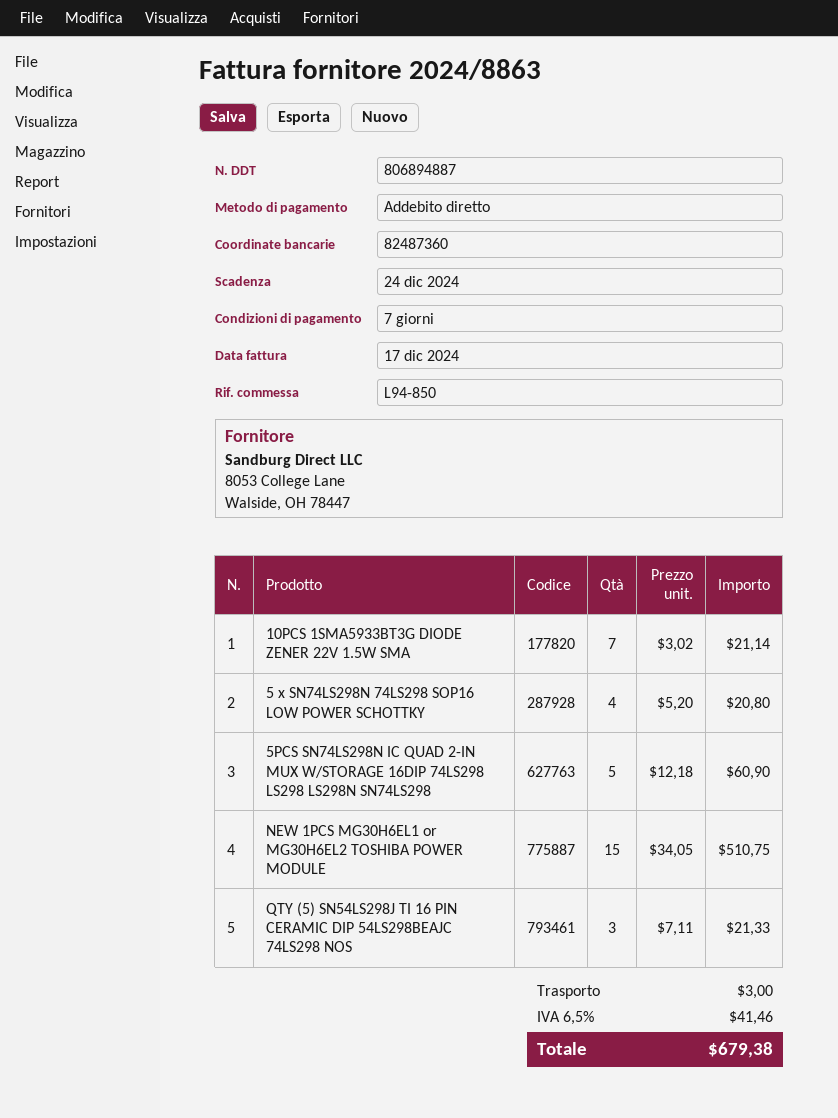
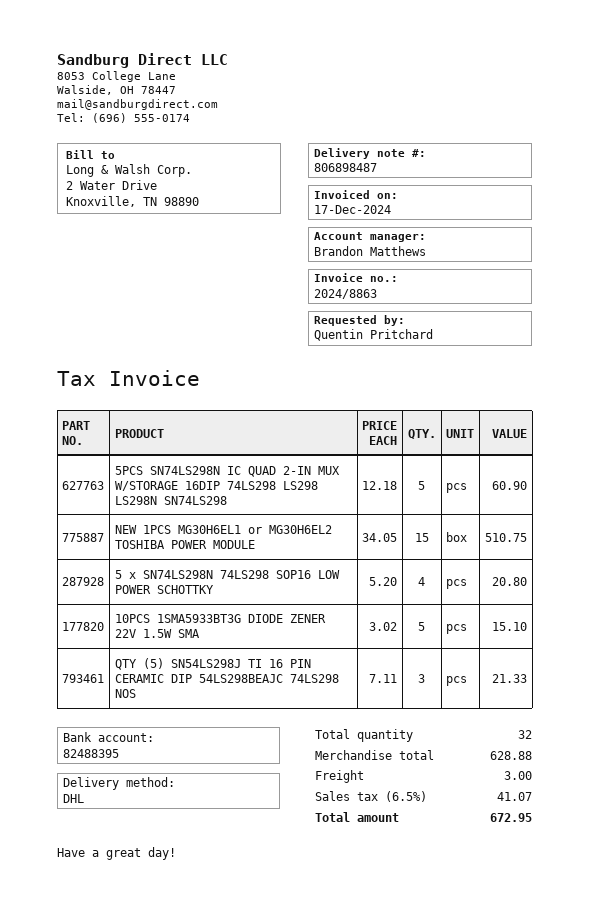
delivery note number: 806894887 -> 806898487
bank account: 82487360 -> 82488395
10PCS 1SMA5933BT3G DIODE ZENER 22V 1.5W SMA: 7 x 3.02 = 21.14 -> 5 x 3.02 = 15.10
tax: 6.5% = 41.46 -> 6.5% = 41.07
total: 679.38 -> 672.95

